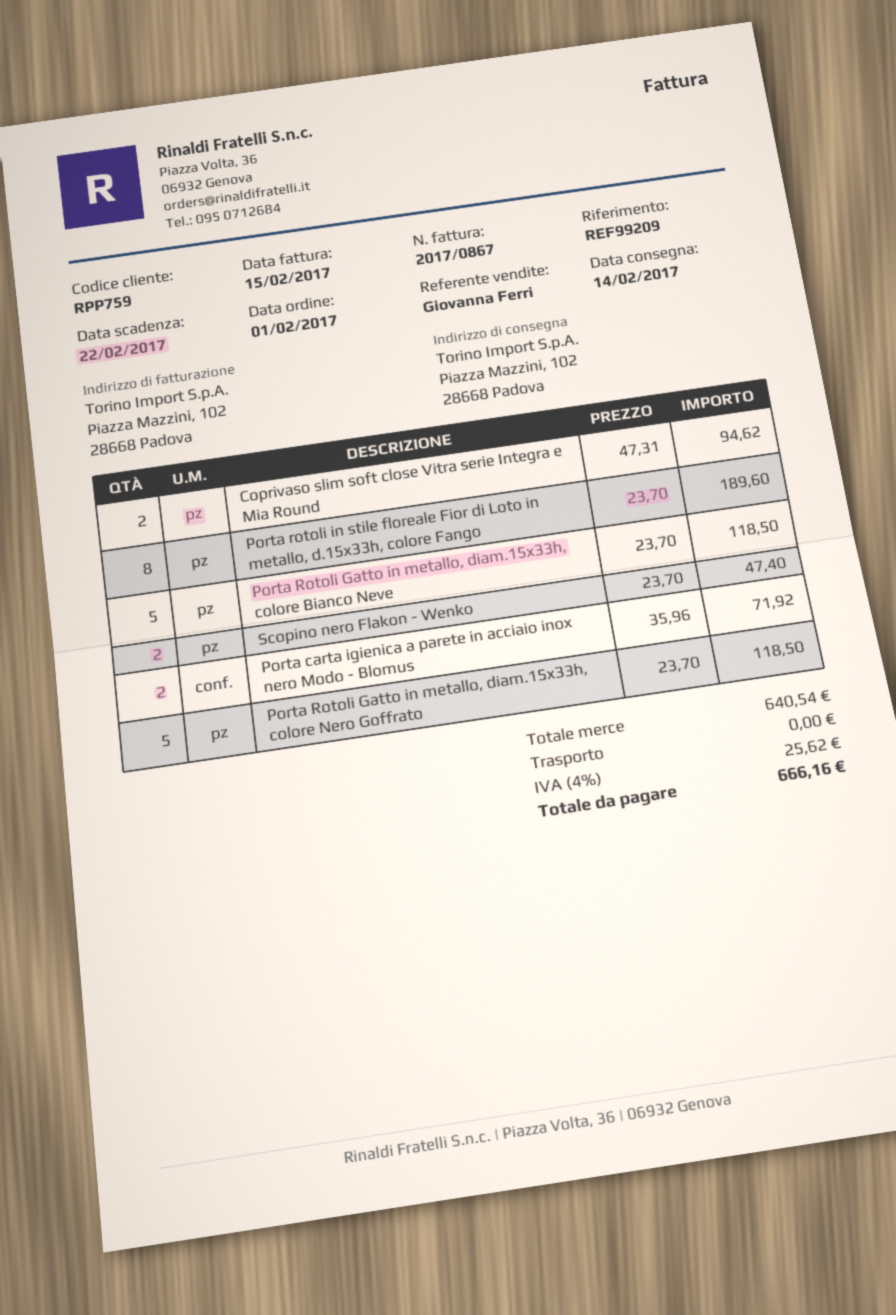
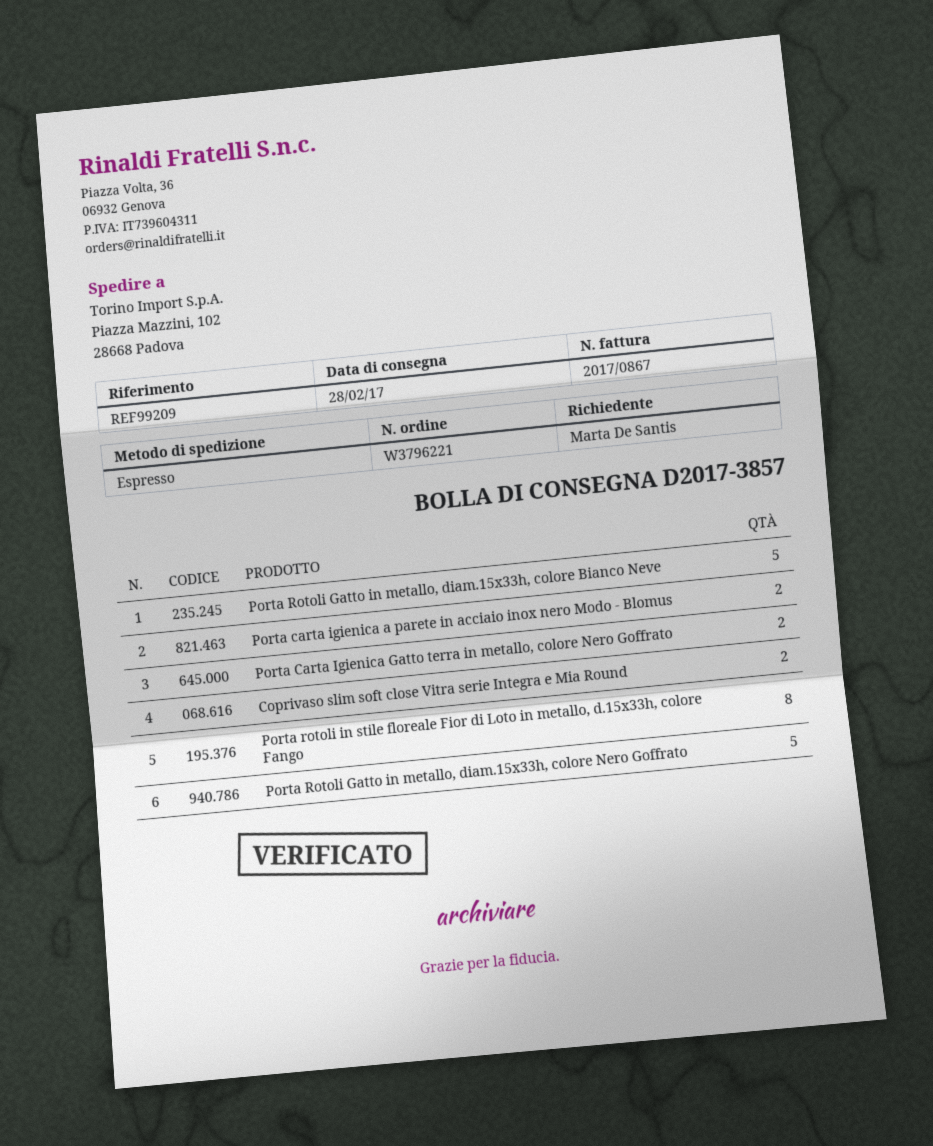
delivery date: 2017-02-14 -> 2017-02-28
Scopino nero Flakon - Wenko: 2 -> none
Porta Carta Igienica Gatto terra in metallo, colore Nero Goffrato: none -> 2

